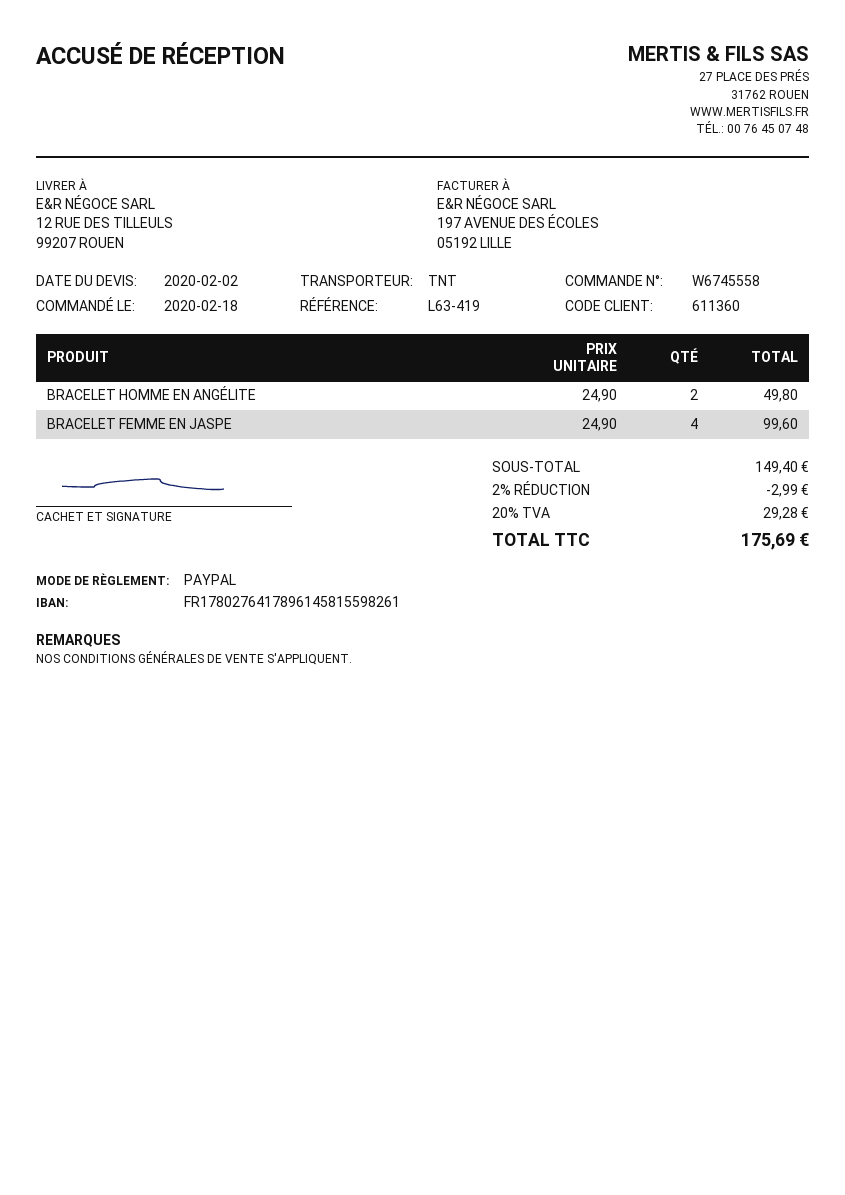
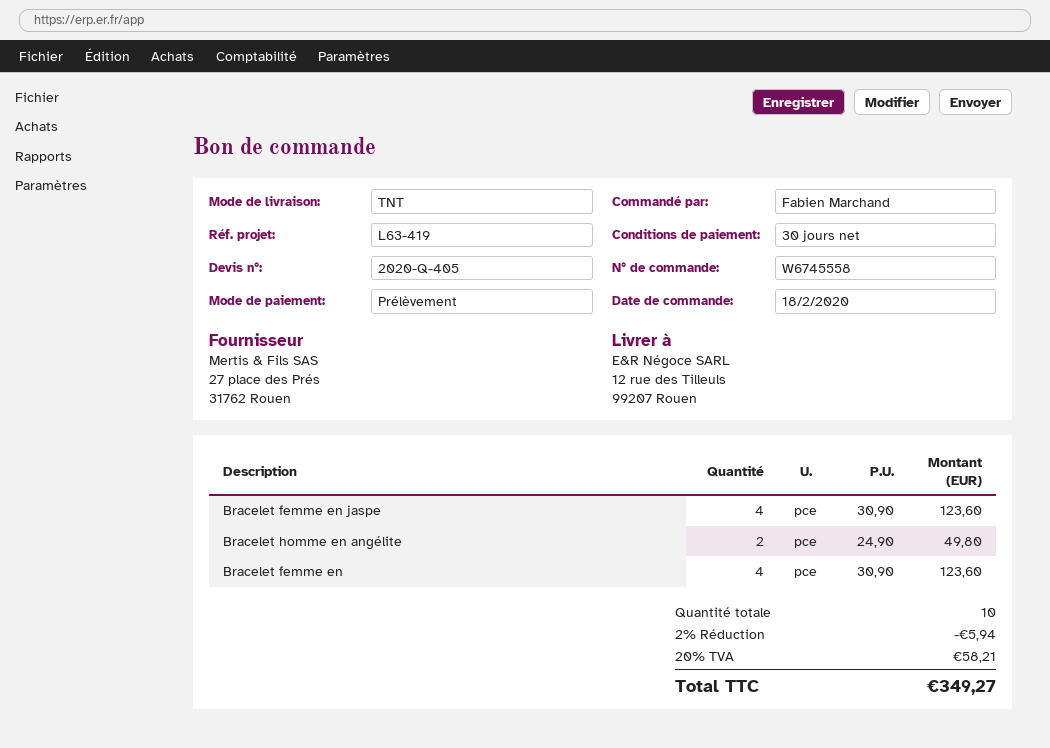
payment method: PayPal -> direct debit
BRACELET FEMME EN JASPE: 4 x 24.90 = 99.60 -> 4 x 30.90 = 123.60
Bracelet femme en: none -> 4 x 30.90 = 123.60
discount: 2% = 2.99 -> 2% = 5.94
tax: 20% = 29.28 -> 20% = 58.21
total: 175.69 -> 349.27

